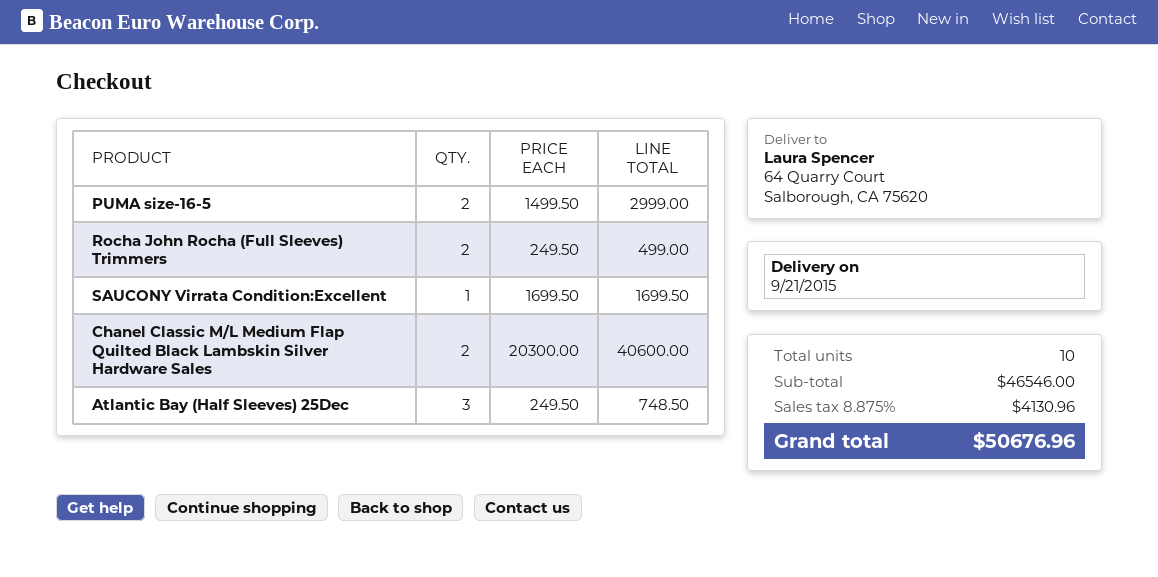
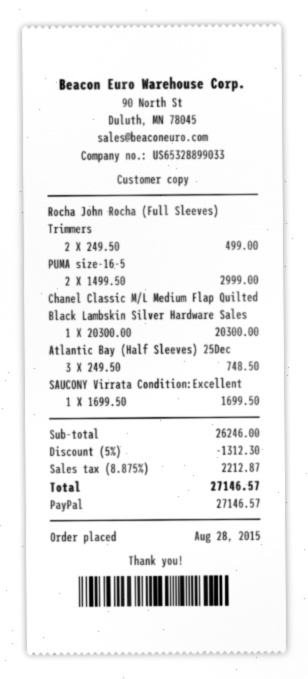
Chanel Classic M/L Medium Flap Quilted Black Lambskin Silver Hardware Sales: 2 x 20300.00 = 40600.00 -> 1 x 20300.00 = 20300.00
subtotal: 46546.00 -> 26246.00
discount: none -> 5% = 1312.30
tax: 8.875% = 4130.96 -> 8.875% = 2212.87
total: 50676.96 -> 27146.57

